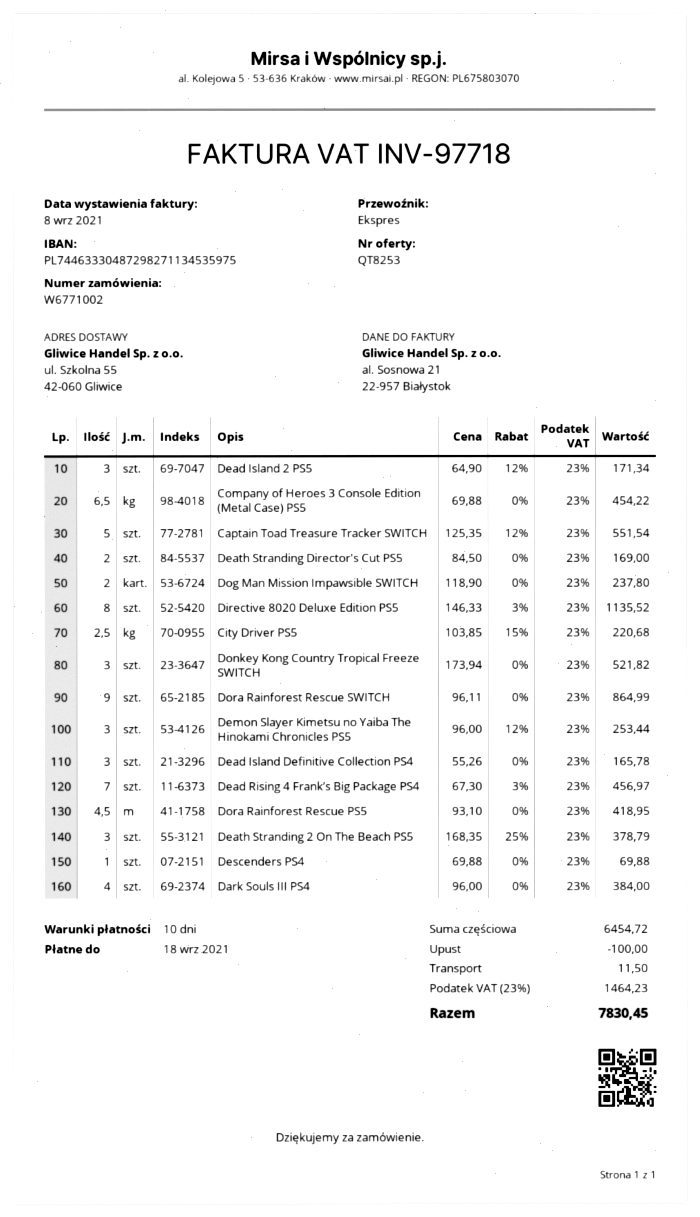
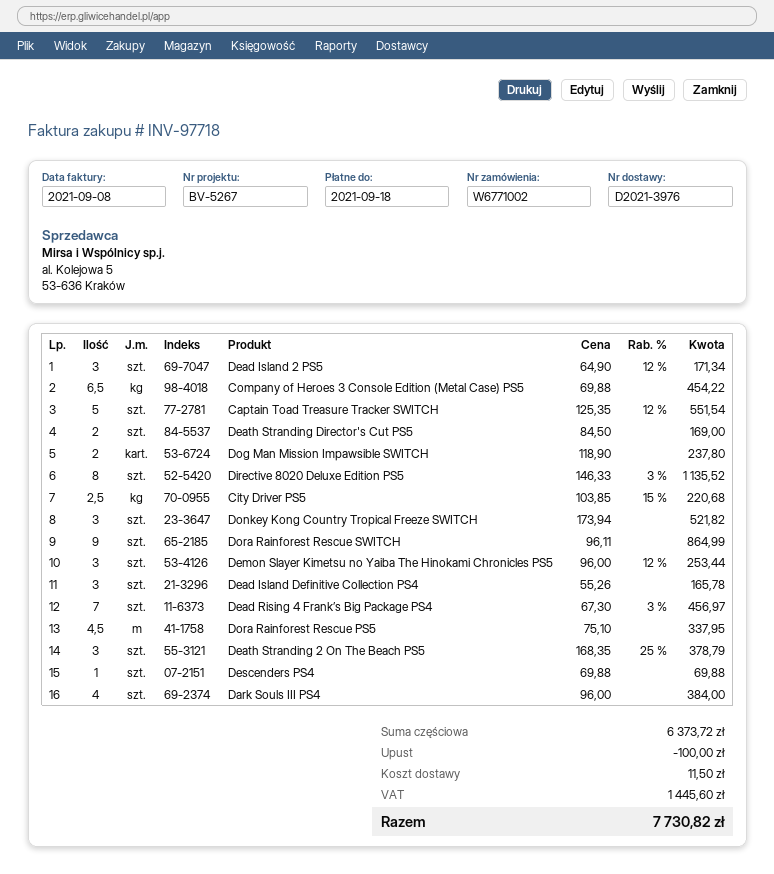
Dora Rainforest Rescue PS5: 4.5 x 93.10 = 418.95 -> 4.5 x 75.10 = 337.95
subtotal: 6454.72 -> 6373.72
tax: 1464.23 -> 1445.60
total: 7830.45 -> 7730.82

